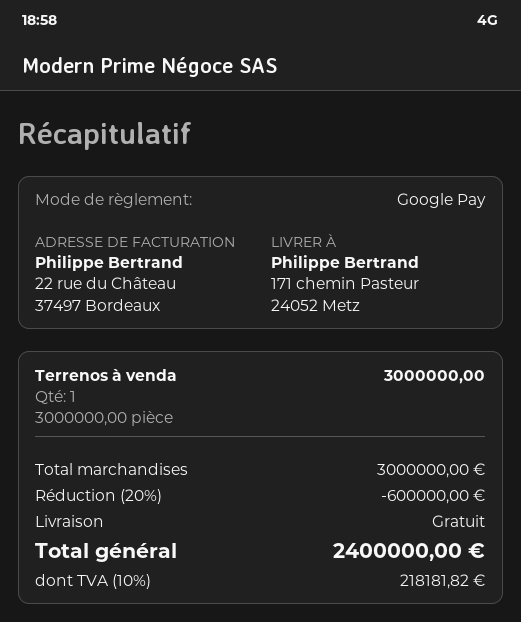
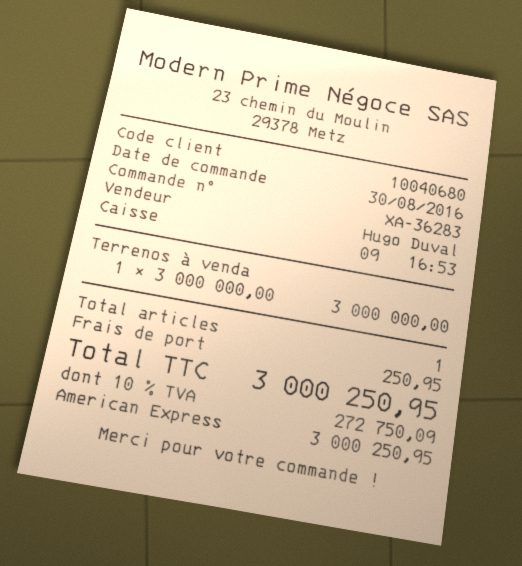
payment method: Google Pay -> American Express
discount: 20% = 600000.00 -> none
shipping: 0.00 -> 250.95
tax: 10% = 218181.82 -> 10% = 272750.09
total: 2400000.00 -> 3000250.95

